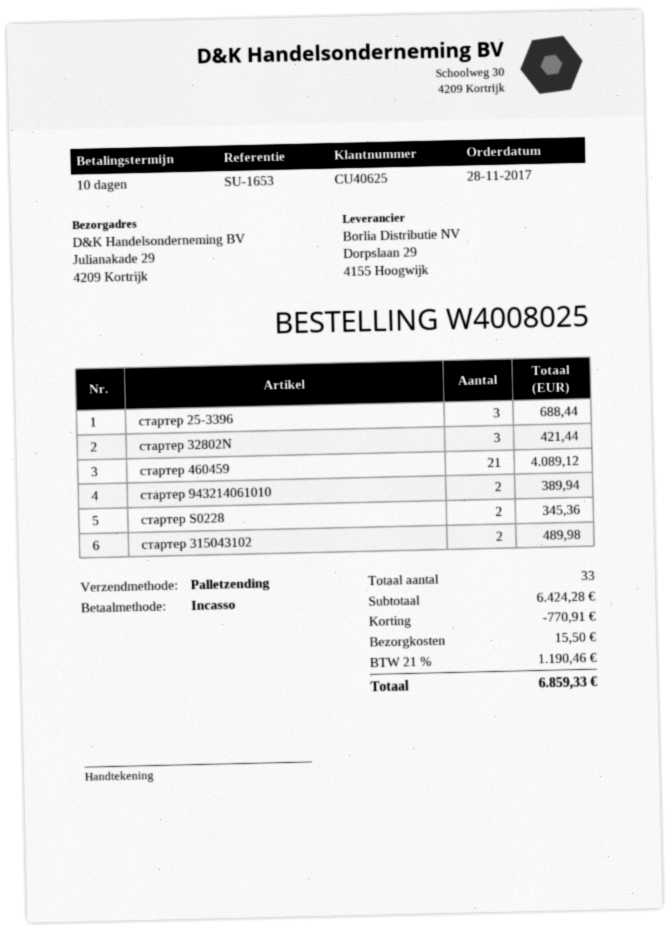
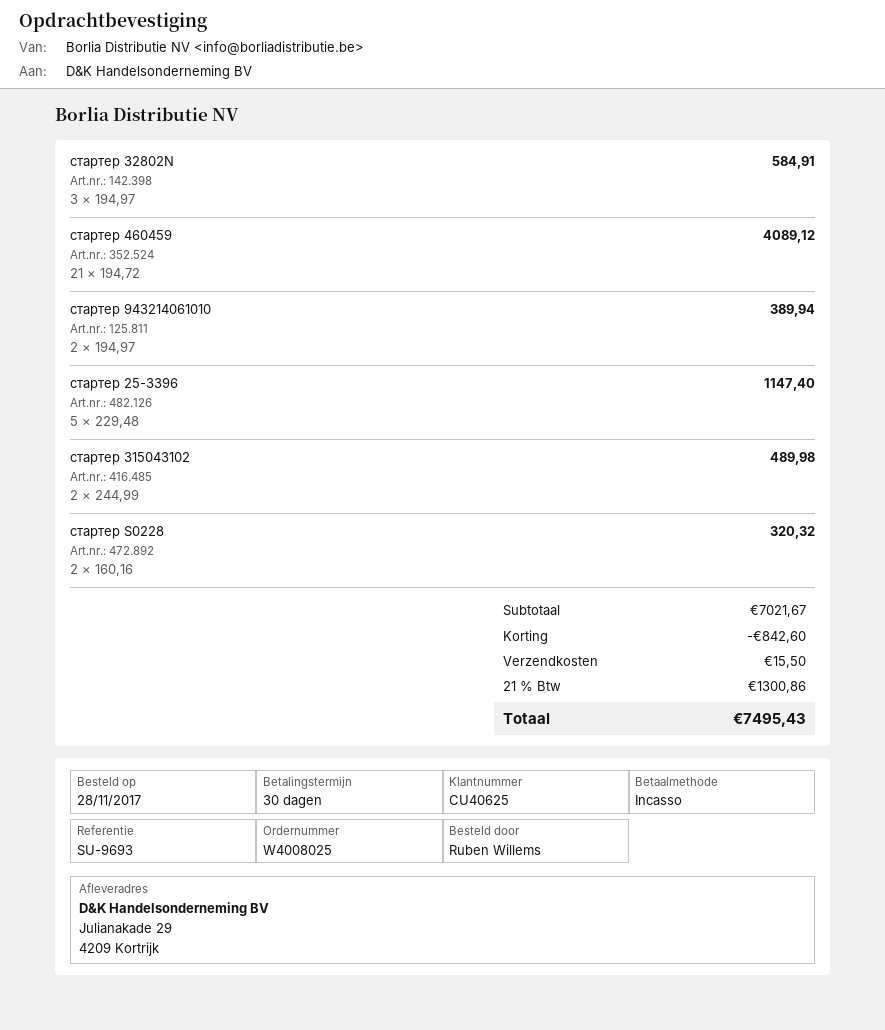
payment terms: 10 days -> 30 days
reference: SU-1653 -> SU-9693
стартер 25-3396: 3 for 688.44 -> 5 for 1147.40
стартер 32802N: 3 for 421.44 -> 3 for 584.91
стартер S0228: 2 for 345.36 -> 2 for 320.32
subtotal: 6424.28 -> 7021.67
discount: 770.91 -> 842.60
tax: 21% = 1190.46 -> 21% = 1300.86
total: 6859.33 -> 7495.43

